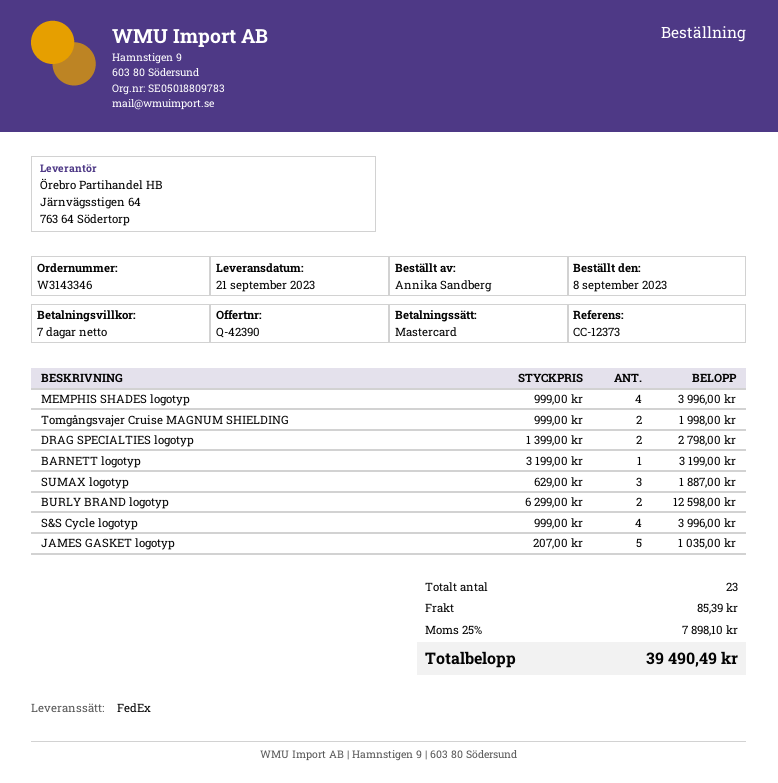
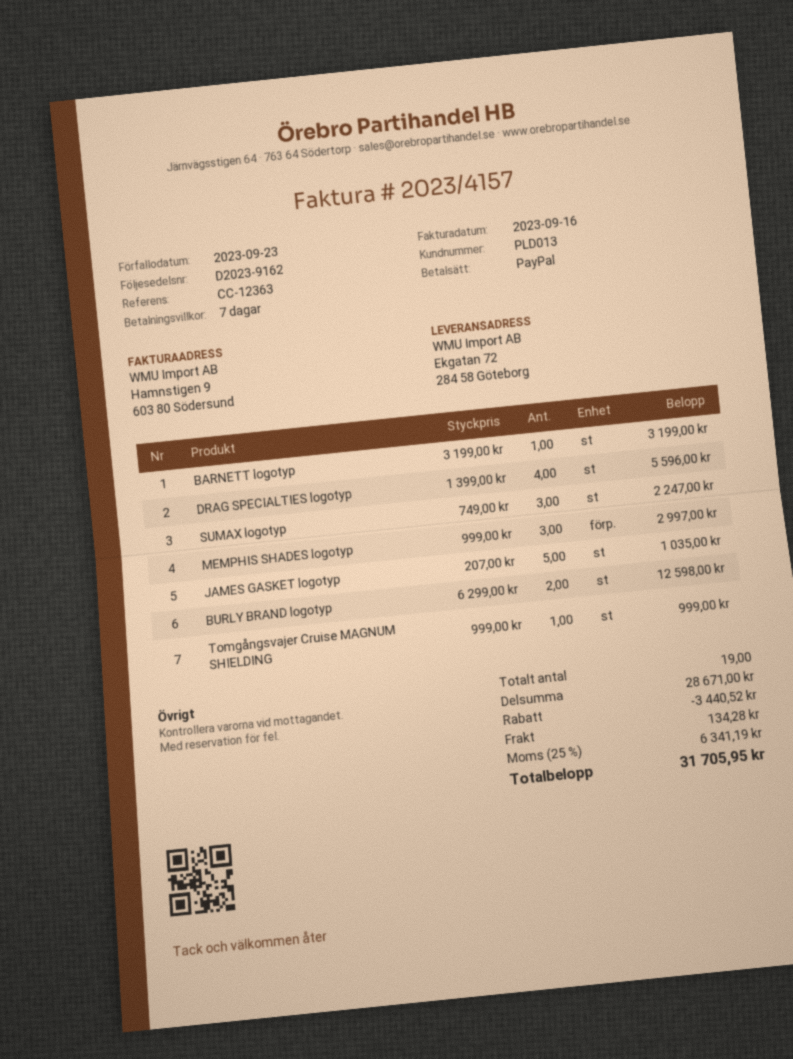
reference: CC-12373 -> CC-12363
payment method: Mastercard -> PayPal
MEMPHIS SHADES logotyp: 4 x 999.00 = 3996.00 -> 3 x 999.00 = 2997.00
Tomgångsvajer Cruise MAGNUM SHIELDING: 2 x 999.00 = 1998.00 -> 1 x 999.00 = 999.00
DRAG SPECIALTIES logotyp: 2 x 1399.00 = 2798.00 -> 4 x 1399.00 = 5596.00
SUMAX logotyp: 3 x 629.00 = 1887.00 -> 3 x 749.00 = 2247.00
S&S Cycle logotyp: 4 x 999.00 = 3996.00 -> none
total quantity: 23 -> 19
discount: none -> 3440.52
shipping: 85.39 -> 134.28
tax: 25% = 7898.10 -> 25% = 6341.19
total: 39490.49 -> 31705.95

